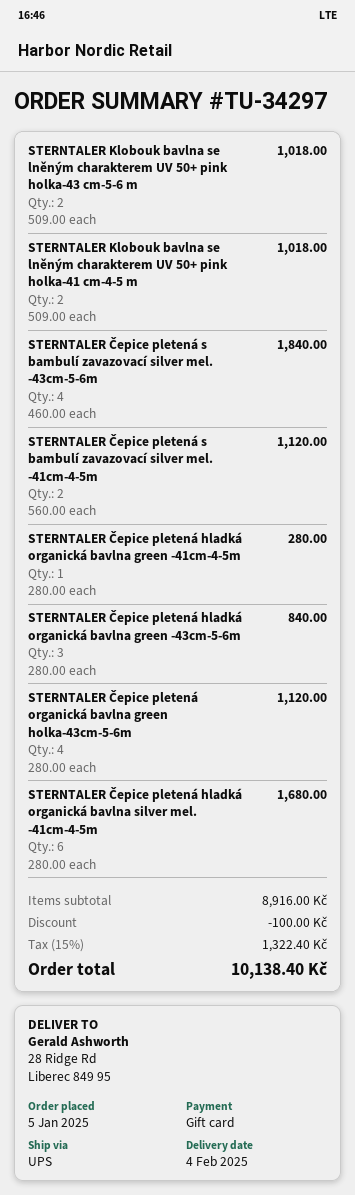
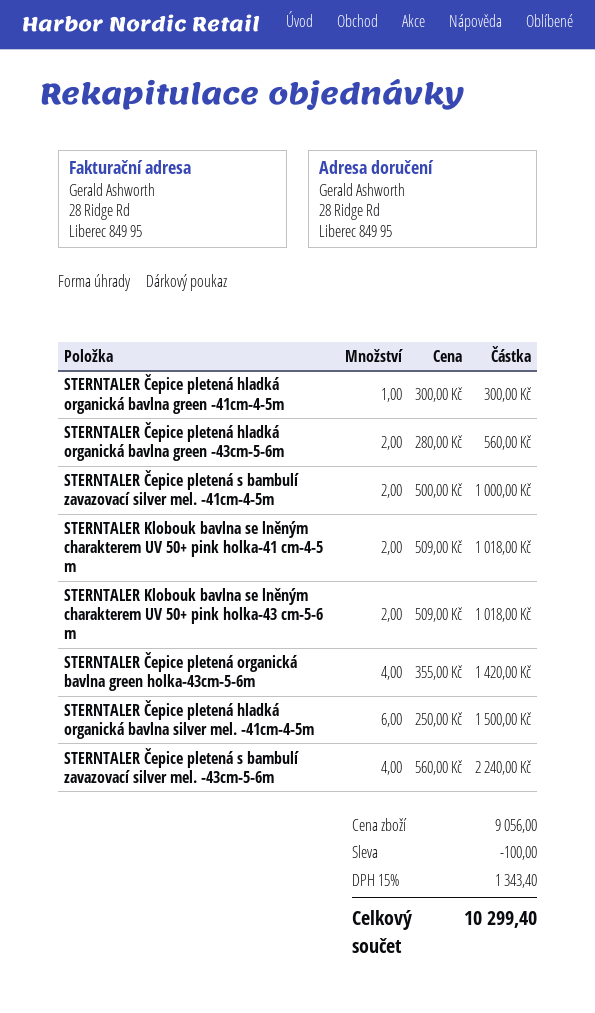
STERNTALER Čepice pletená s bambulí zavazovací silver mel. -43cm-5-6m: 4 x 460.00 = 1840.00 -> 4 x 560.00 = 2240.00
STERNTALER Čepice pletená s bambulí zavazovací silver mel. -41cm-4-5m: 2 x 560.00 = 1120.00 -> 2 x 500.00 = 1000.00
STERNTALER Čepice pletená hladká organická bavlna green -41cm-4-5m: 1 x 280.00 = 280.00 -> 1 x 300.00 = 300.00
STERNTALER Čepice pletená hladká organická bavlna green -43cm-5-6m: 3 x 280.00 = 840.00 -> 2 x 280.00 = 560.00
STERNTALER Čepice pletená organická bavlna green holka-43cm-5-6m: 4 x 280.00 = 1120.00 -> 4 x 355.00 = 1420.00
STERNTALER Čepice pletená hladká organická bavlna silver mel. -41cm-4-5m: 6 x 280.00 = 1680.00 -> 6 x 250.00 = 1500.00
subtotal: 8916.00 -> 9056.00
tax: 15% = 1322.40 -> 15% = 1343.40
total: 10138.40 -> 10299.40

